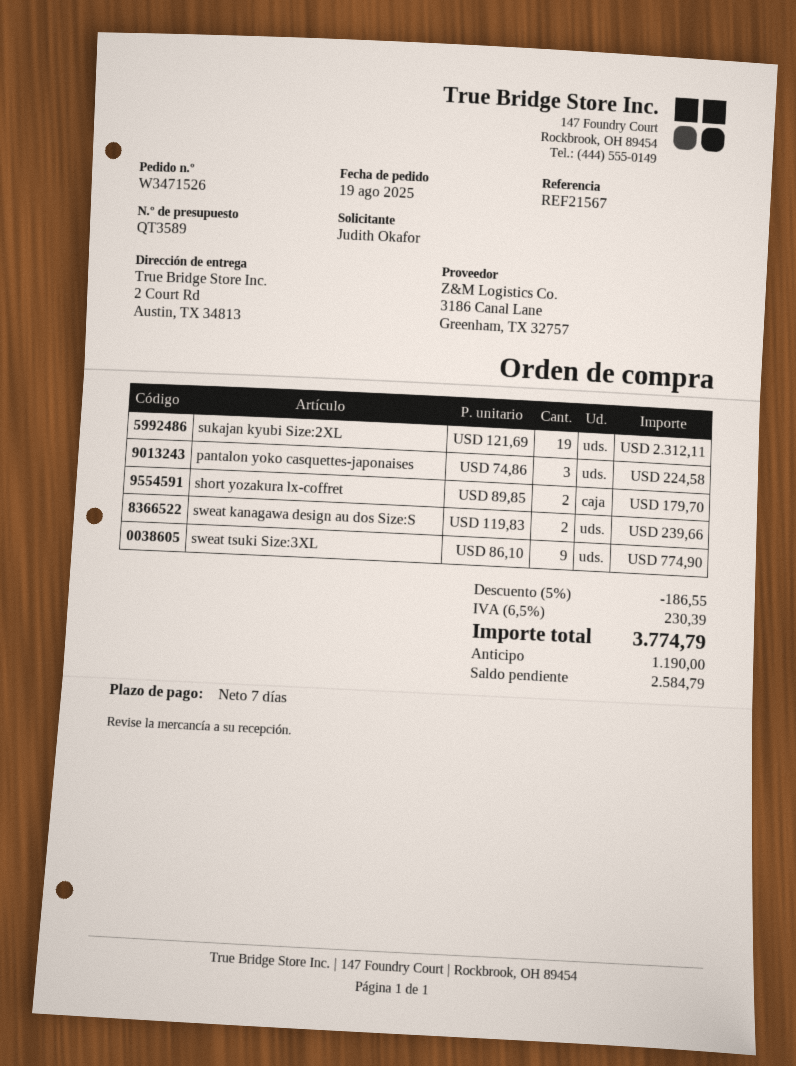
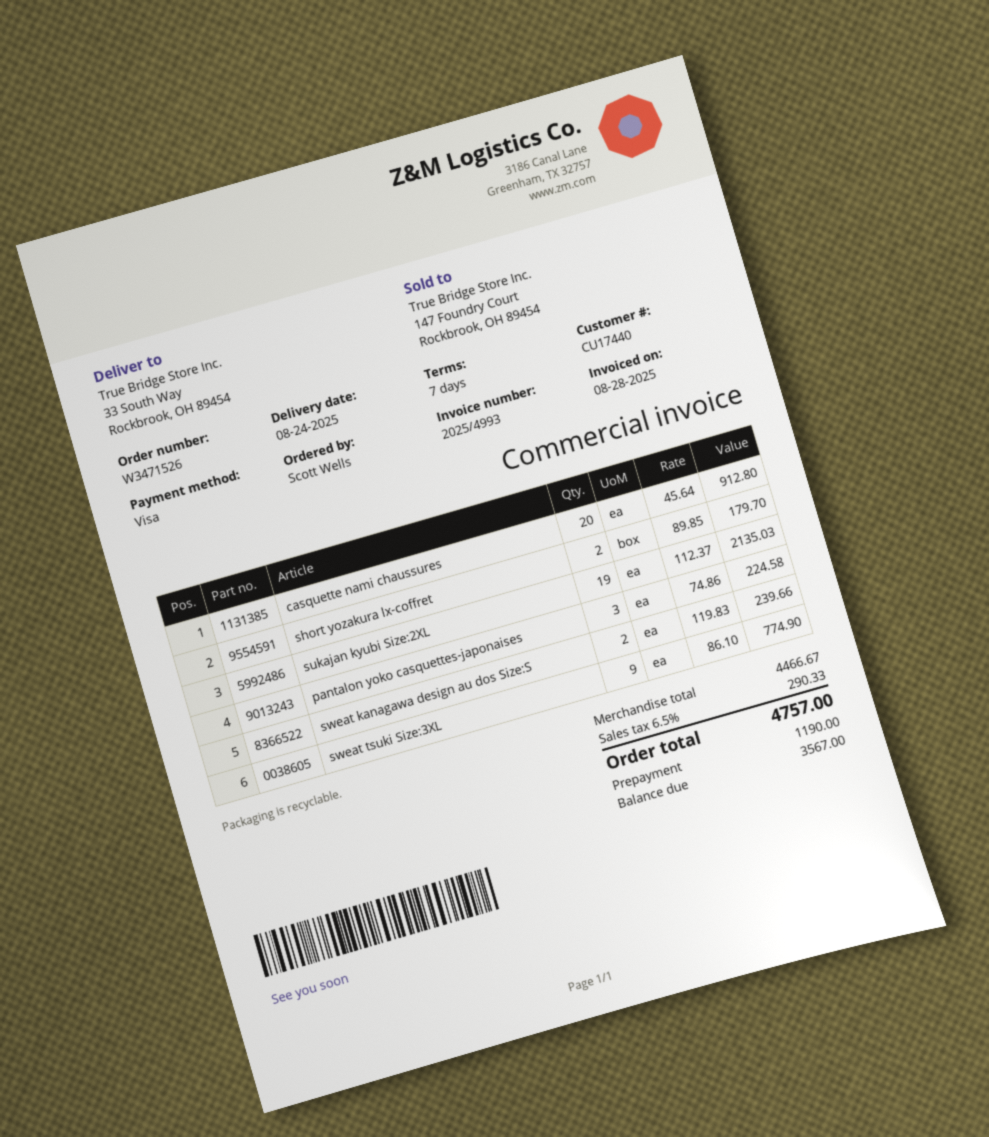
ordered by: Judith Okafor -> Scott Wells
ship to: 2 Court Rd, Austin, TX 34813 -> 33 South Way, Rockbrook, OH 89454
sukajan kyubi Size:2XL: 19 x 121.69 = 2312.11 -> 19 x 112.37 = 2135.03
casquette nami chaussures: none -> 20 x 45.64 = 912.80
discount: 5% = 186.55 -> none
tax: 6.5% = 230.39 -> 6.5% = 290.33
total: 3774.79 -> 4757.00
balance: 2584.79 -> 3567.00

